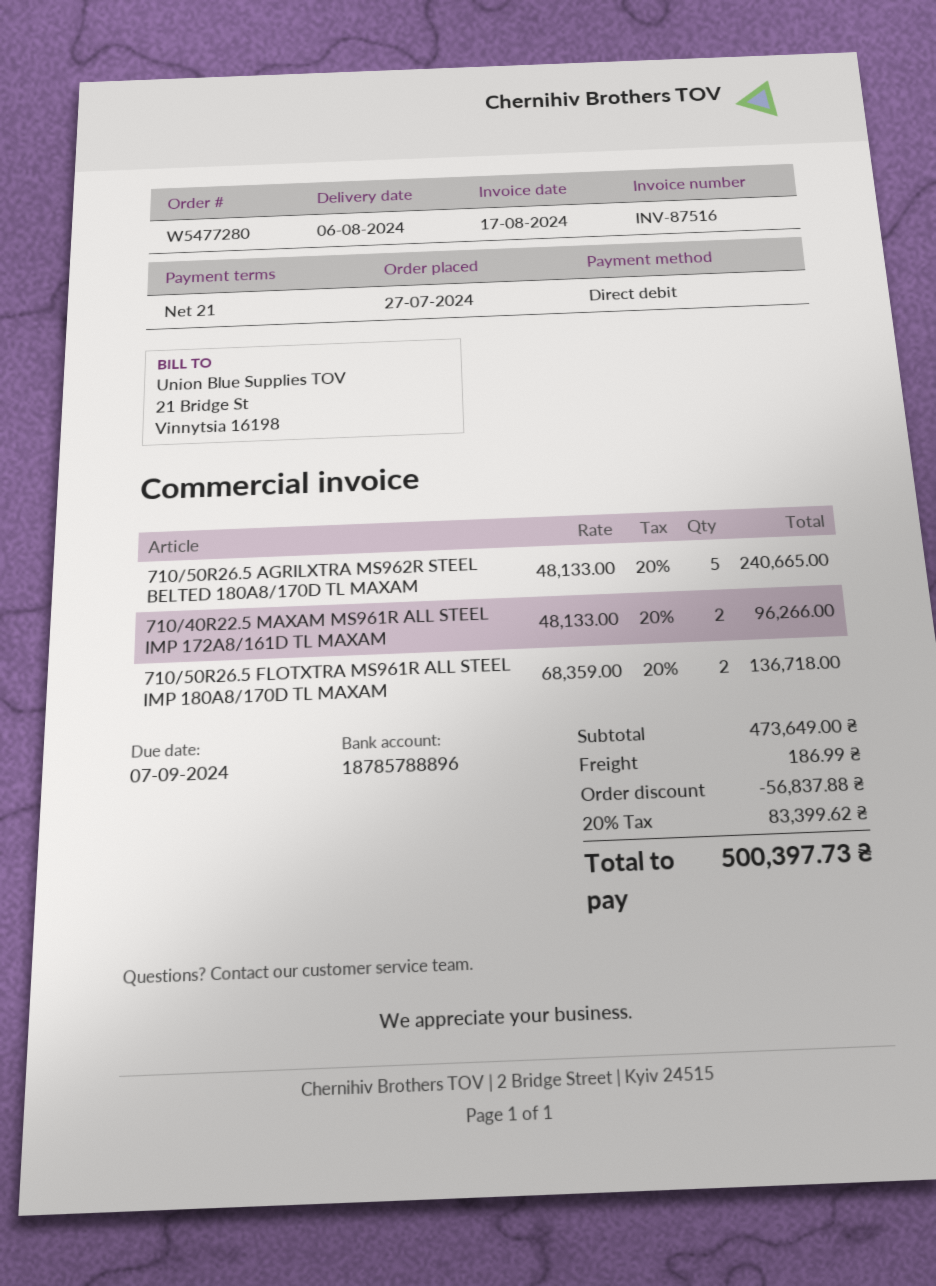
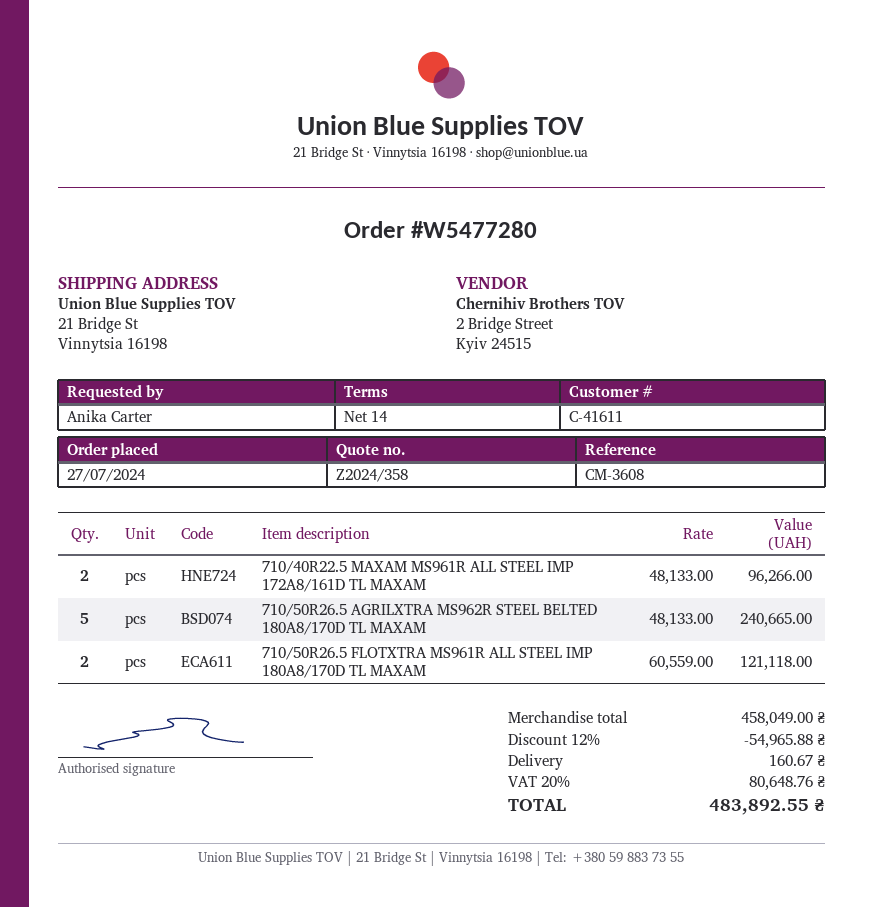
payment terms: 21 days -> 14 days
710/50R26.5 FLOTXTRA MS961R ALL STEEL IMP 180A8/170D TL MAXAM: 2 x 68359.00 = 136718.00 -> 2 x 60559.00 = 121118.00
subtotal: 473649.00 -> 458049.00
discount: 56837.88 -> 54965.88
shipping: 186.99 -> 160.67
tax: 20% = 83399.62 -> 20% = 80648.76
total: 500397.73 -> 483892.55

